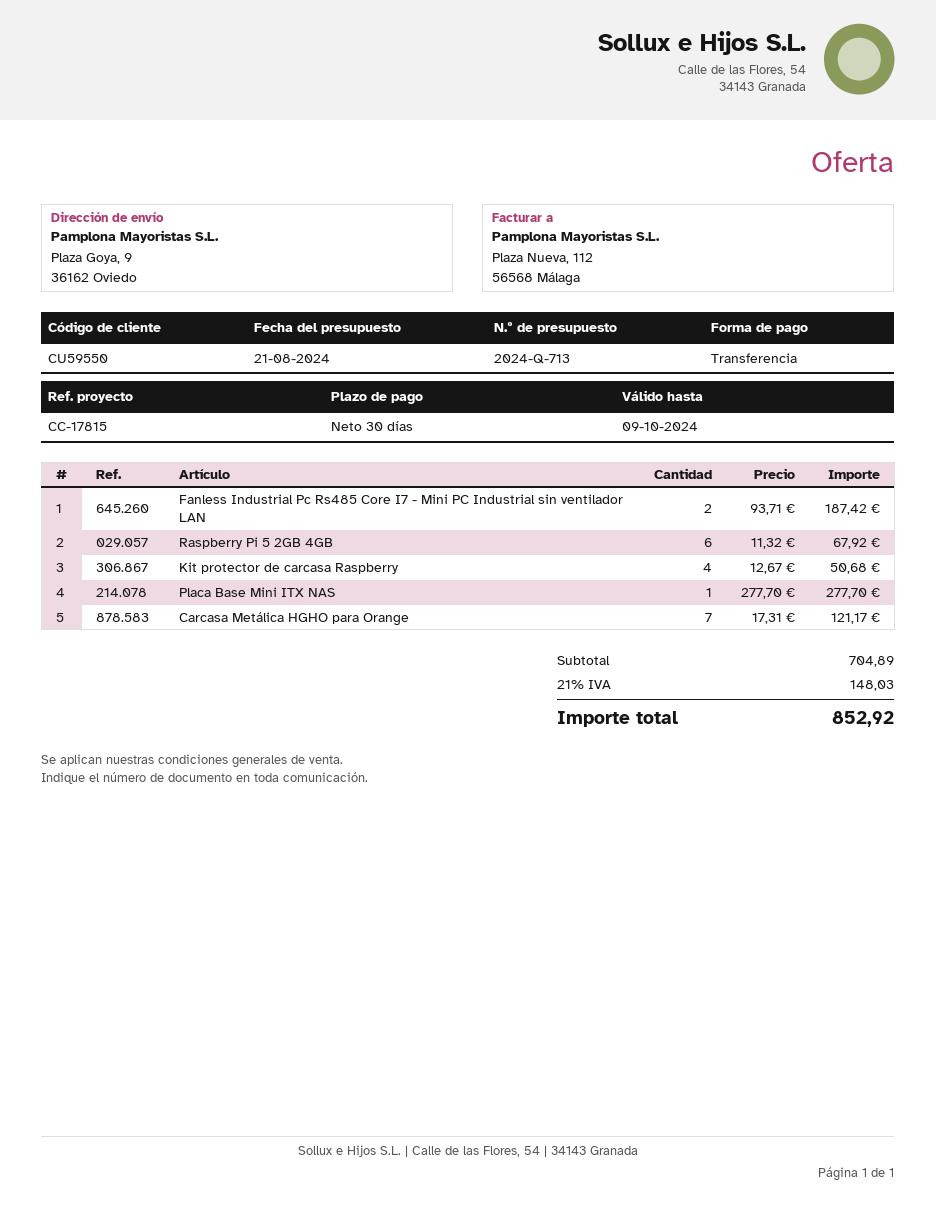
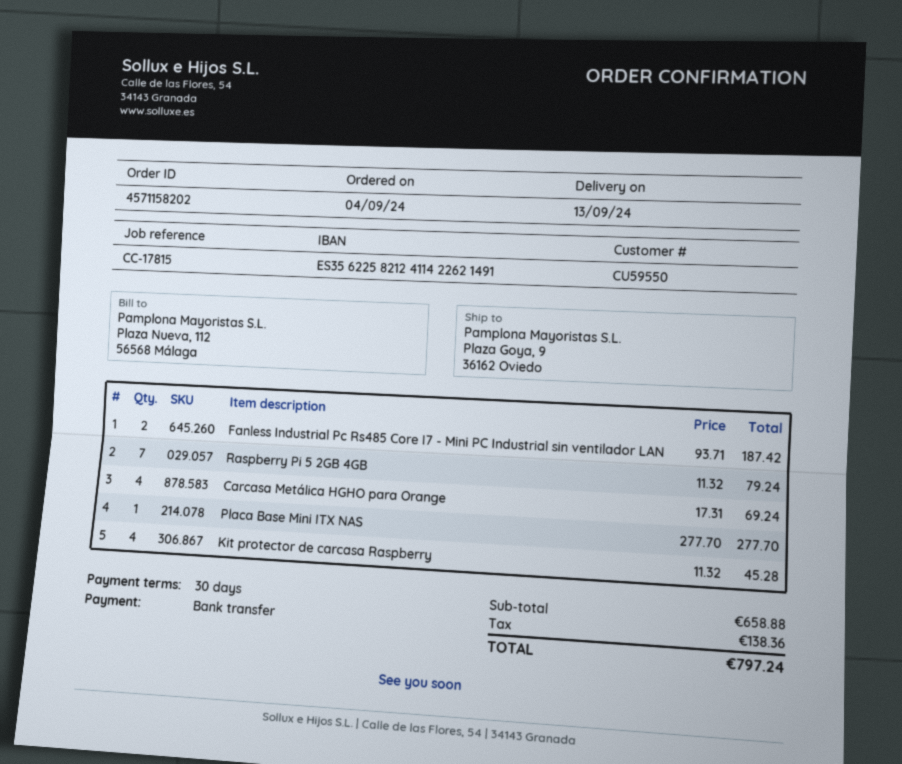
Raspberry Pi 5 2GB 4GB: 6 x 11.32 = 67.92 -> 7 x 11.32 = 79.24
Kit protector de carcasa Raspberry: 4 x 12.67 = 50.68 -> 4 x 11.32 = 45.28
Carcasa Metálica HGHO para Orange: 7 x 17.31 = 121.17 -> 4 x 17.31 = 69.24
subtotal: 704.89 -> 658.88
tax: 148.03 -> 138.36
total: 852.92 -> 797.24

